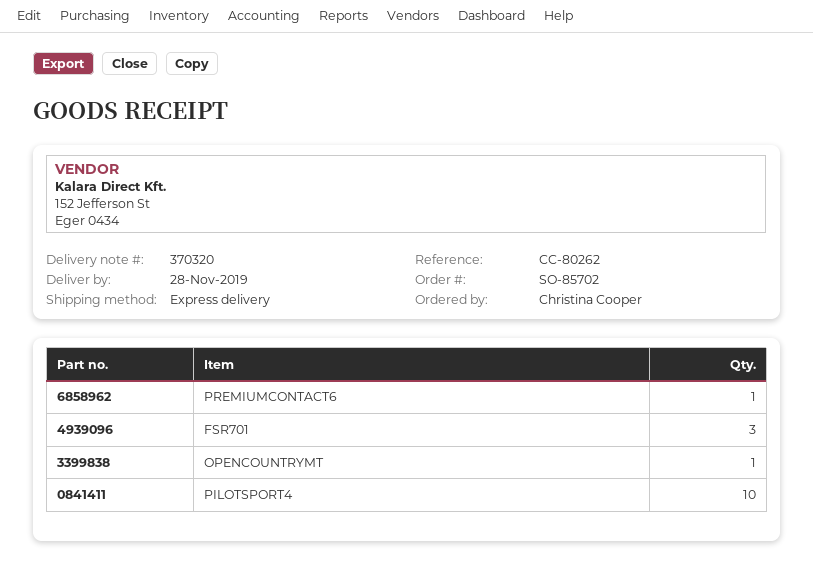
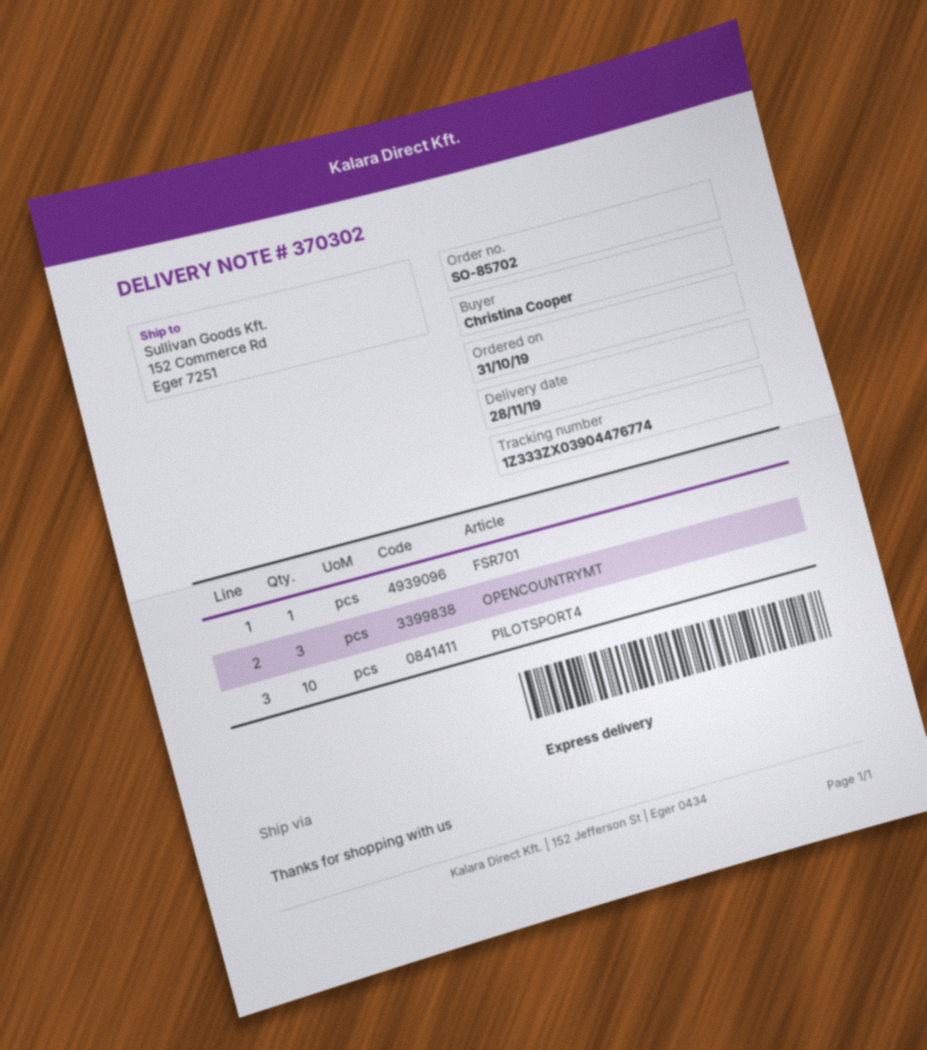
delivery note number: 370320 -> 370302
PREMIUMCONTACT6: 1 -> none
FSR701: 3 -> 1
OPENCOUNTRYMT: 1 -> 3

